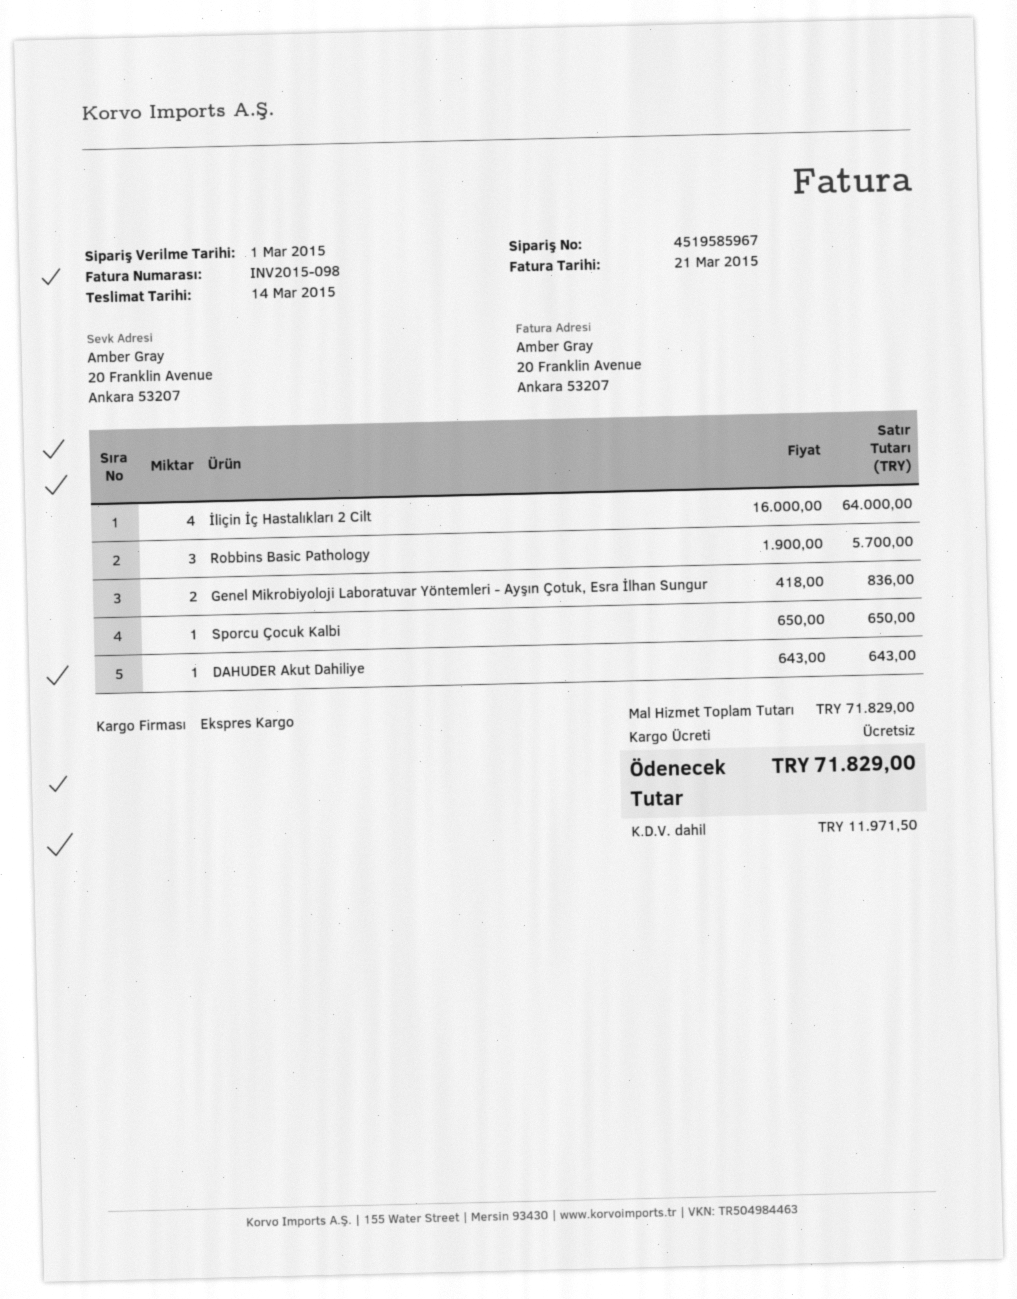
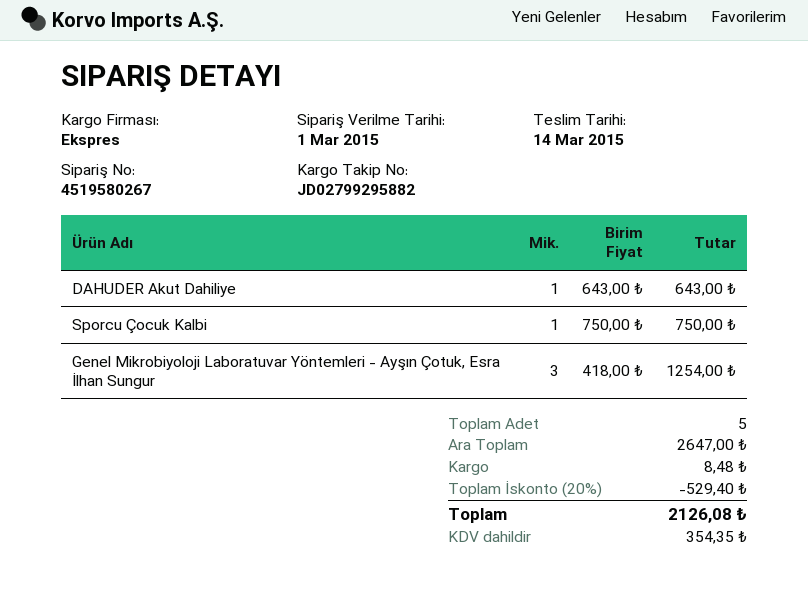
order number: 4519585967 -> 4519580267
İliçin İç Hastalıkları 2 Cilt: 4 x 16000.00 = 64000.00 -> none
Robbins Basic Pathology: 3 x 1900.00 = 5700.00 -> none
Genel Mikrobiyoloji Laboratuvar Yöntemleri - Ayşın Çotuk, Esra İlhan Sungur: 2 x 418.00 = 836.00 -> 3 x 418.00 = 1254.00
Sporcu Çocuk Kalbi: 1 x 650.00 = 650.00 -> 1 x 750.00 = 750.00
subtotal: 71829.00 -> 2647.00
discount: none -> 20% = 529.40
shipping: 0.00 -> 8.48
tax: 11971.50 -> 354.35
total: 71829.00 -> 2126.08

